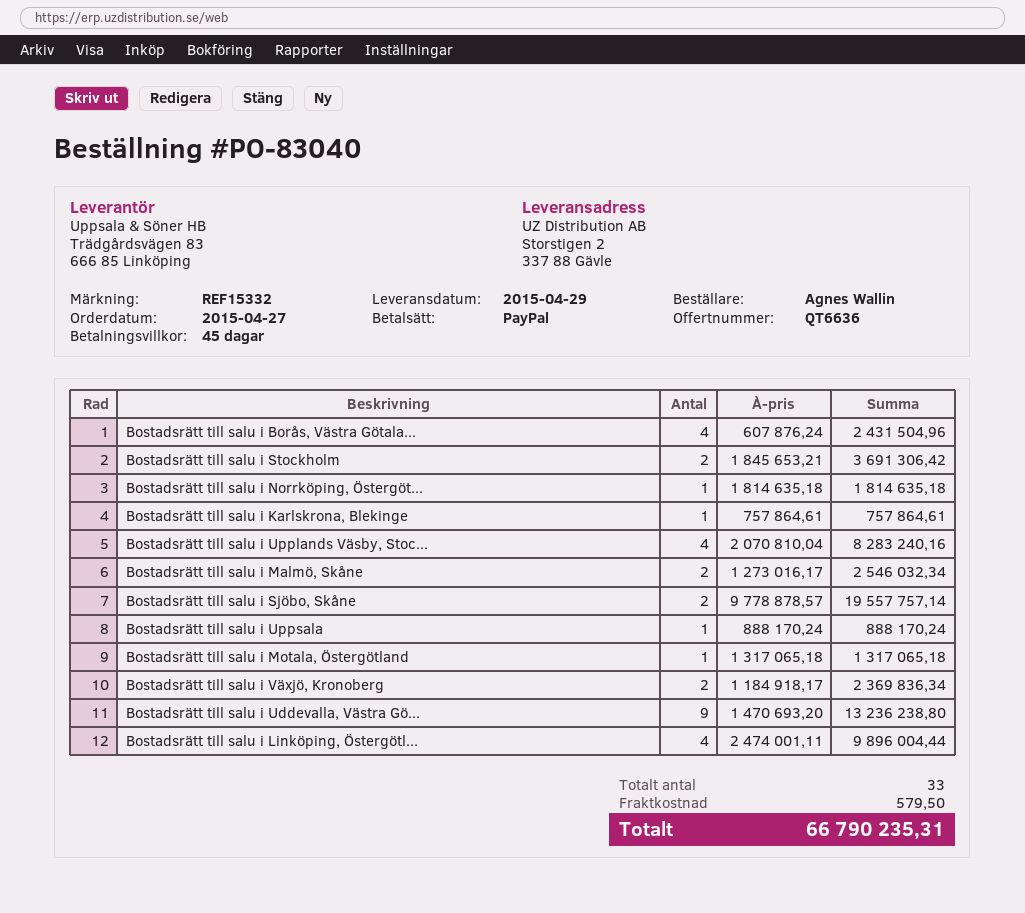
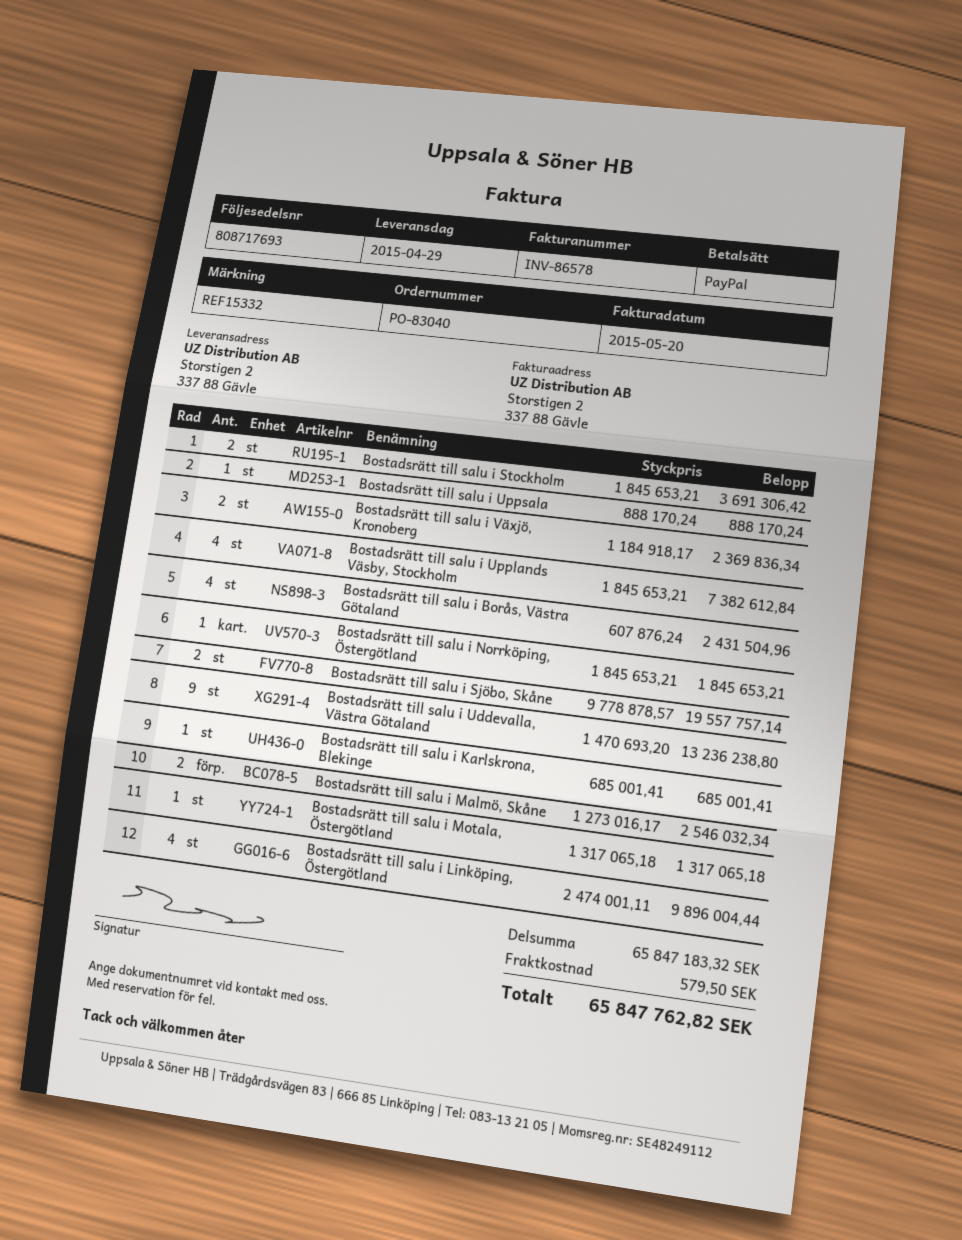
Bostadsrätt till salu i Norrköping, Östergöt...: 1 x 1814635.18 = 1814635.18 -> 1 x 1845653.21 = 1845653.21
Bostadsrätt till salu i Karlskrona, Blekinge: 1 x 757864.61 = 757864.61 -> 1 x 685001.41 = 685001.41
Bostadsrätt till salu i Upplands Väsby, Stoc...: 4 x 2070810.04 = 8283240.16 -> 4 x 1845653.21 = 7382612.84
total: 66790235.31 -> 65847762.82

